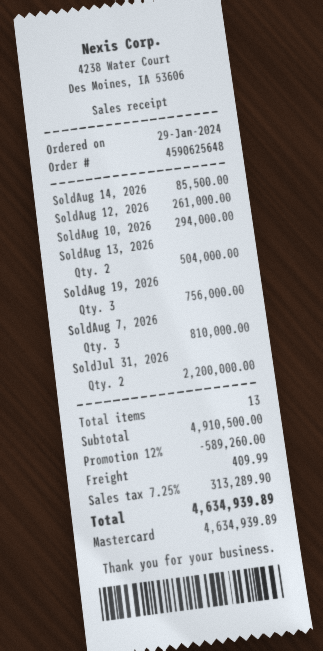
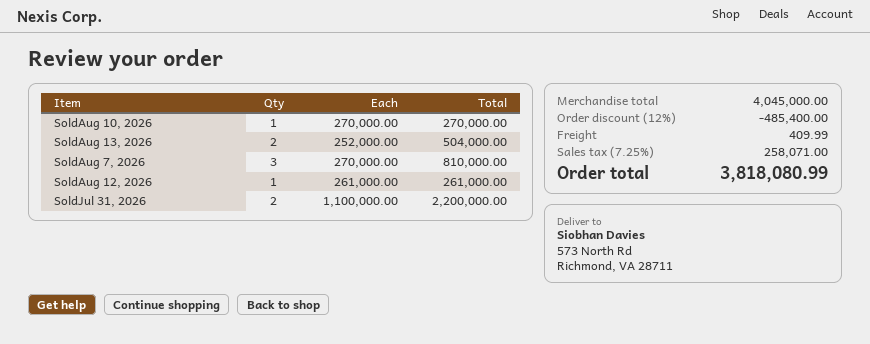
SoldAug 14, 2026: 1 for 85500.00 -> none
SoldAug 10, 2026: 1 for 294000.00 -> 1 for 270000.00
SoldAug 19, 2026: 3 for 756000.00 -> none
subtotal: 4910500.00 -> 4045000.00
discount: 12% = 589260.00 -> 12% = 485400.00
tax: 7.25% = 313289.90 -> 7.25% = 258071.00
total: 4634939.89 -> 3818080.99

